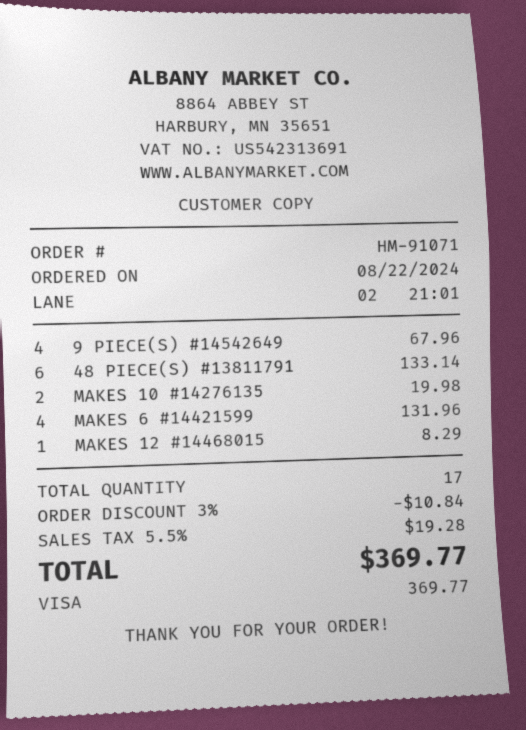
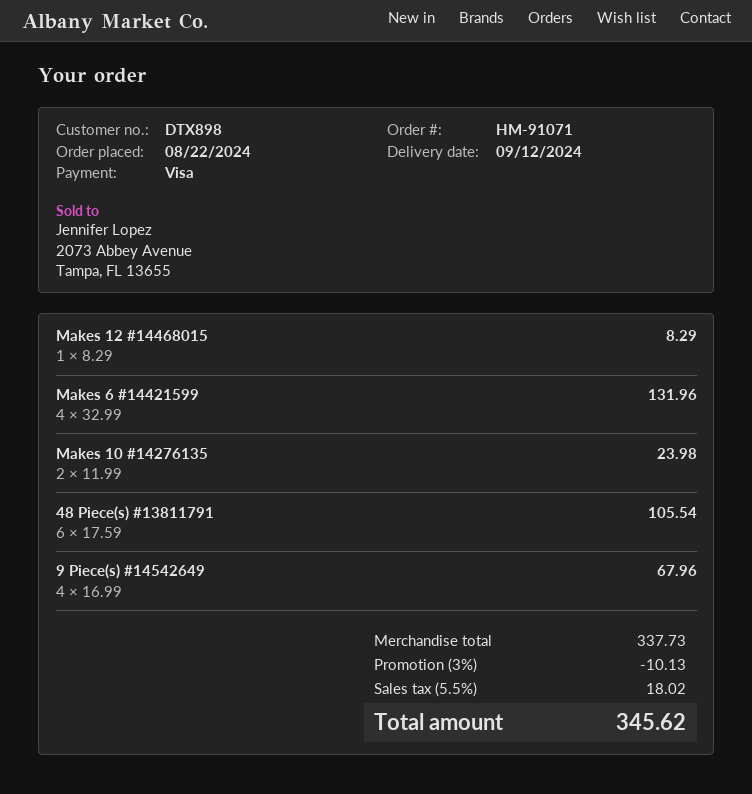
48 PIECE(S) #13811791: 6 for 133.14 -> 6 for 105.54
MAKES 10 #14276135: 2 for 19.98 -> 2 for 23.98
discount: 3% = 10.84 -> 3% = 10.13
tax: 5.5% = 19.28 -> 5.5% = 18.02
total: 369.77 -> 345.62

